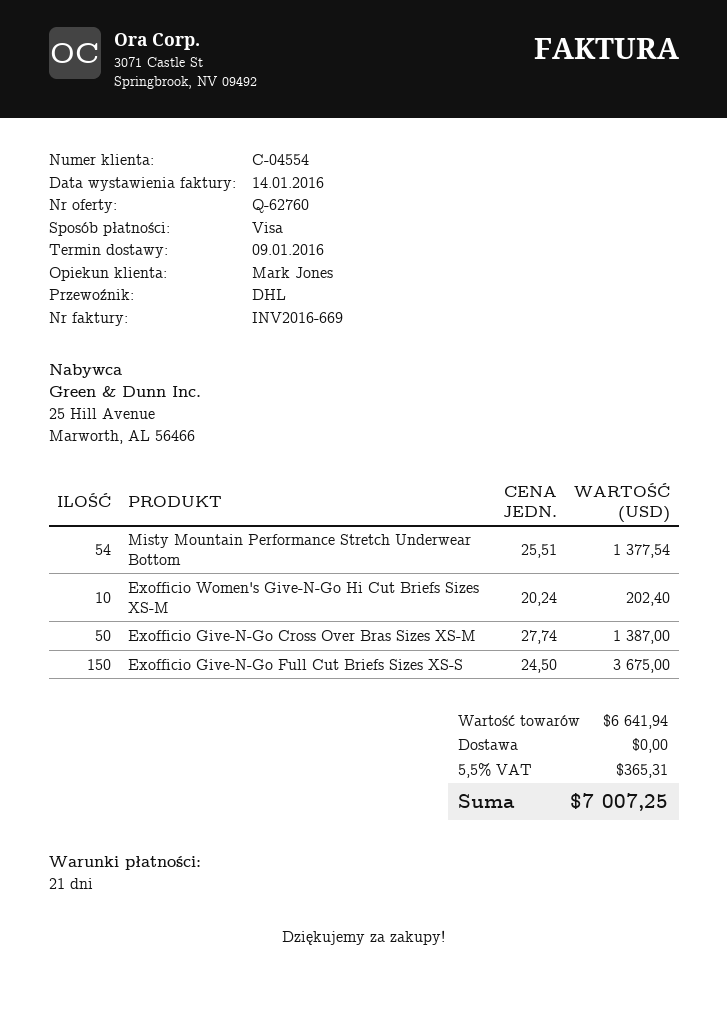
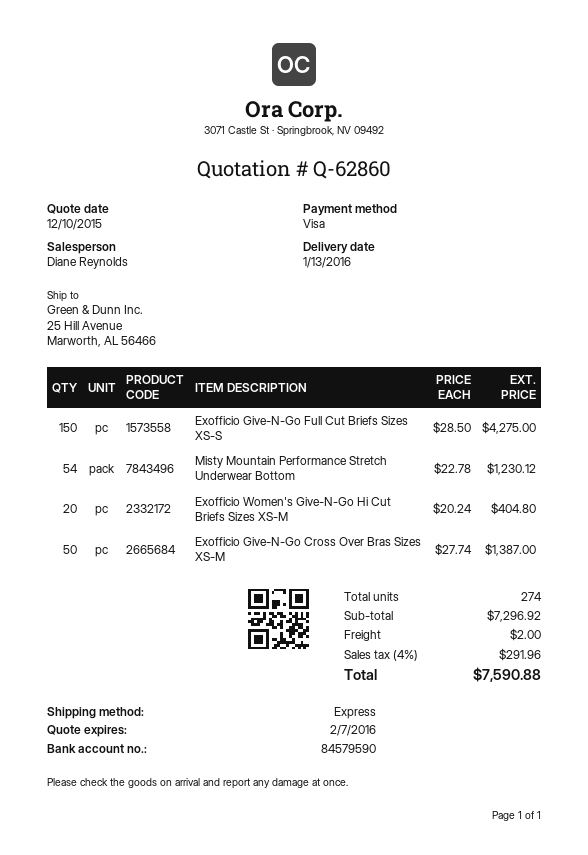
quote number: Q-62760 -> Q-62860
delivery date: 2016-01-09 -> 2016-01-13
sales rep: Mark Jones -> Diane Reynolds
shipping method: DHL -> express
Misty Mountain Performance Stretch Underwear Bottom: 54 x 25.51 = 1377.54 -> 54 x 22.78 = 1230.12
Exofficio Women's Give-N-Go Hi Cut Briefs Sizes XS-M: 10 x 20.24 = 202.40 -> 20 x 20.24 = 404.80
Exofficio Give-N-Go Full Cut Briefs Sizes XS-S: 150 x 24.50 = 3675.00 -> 150 x 28.50 = 4275.00
subtotal: 6641.94 -> 7296.92
shipping: 0.00 -> 2.00
tax: 5.5% = 365.31 -> 4% = 291.96
total: 7007.25 -> 7590.88

